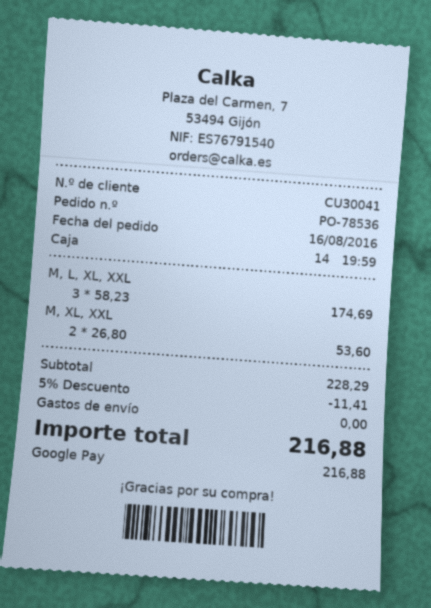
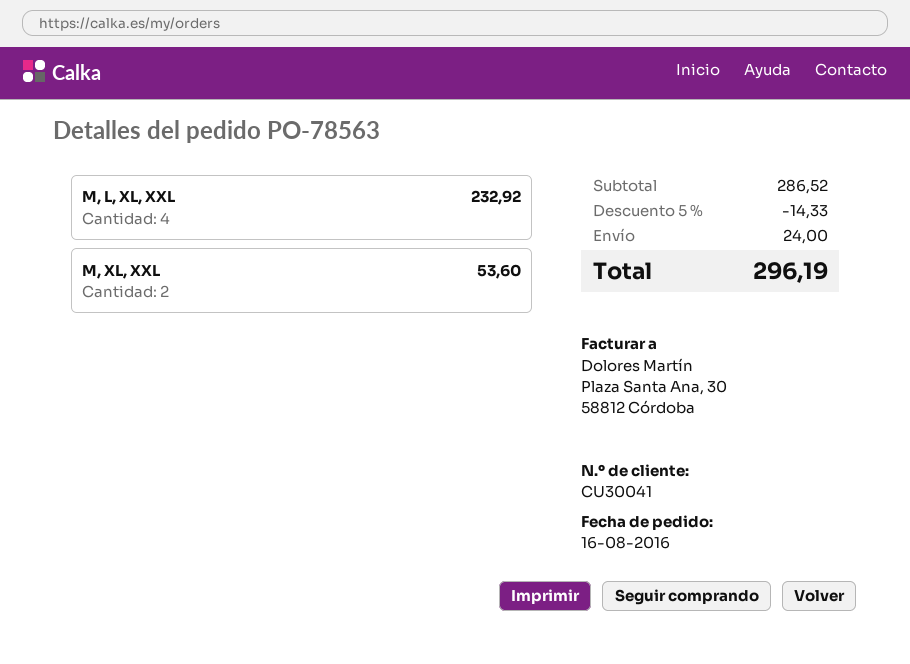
order number: PO-78536 -> PO-78563
M, L, XL, XXL: 3 for 174.69 -> 4 for 232.92
subtotal: 228.29 -> 286.52
discount: 5% = 11.41 -> 5% = 14.33
shipping: 0.00 -> 24.00
total: 216.88 -> 296.19

